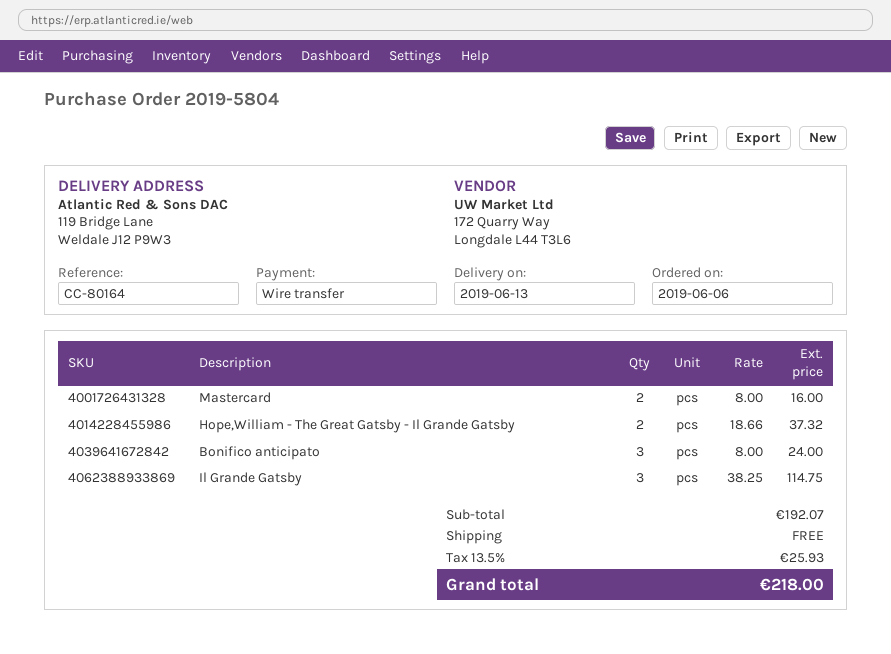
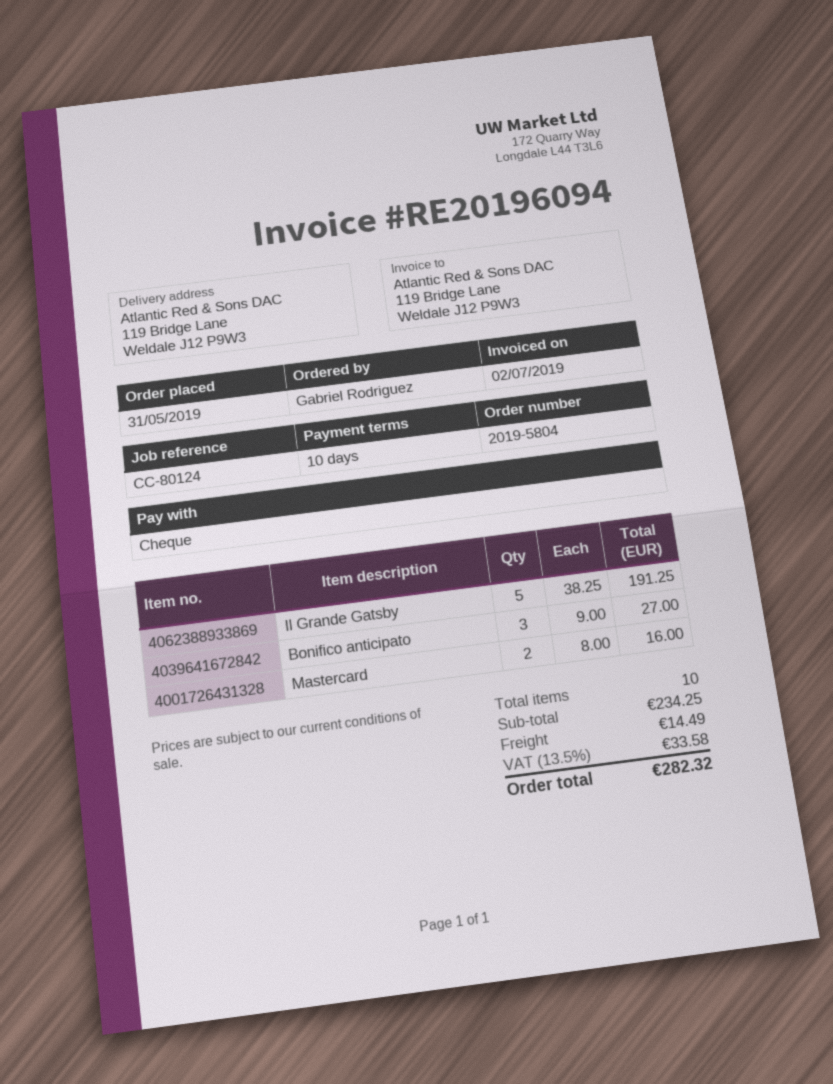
order date: 2019-06-06 -> 2019-05-31
reference: CC-80164 -> CC-80124
payment method: bank transfer -> cheque
Hope,William - The Great Gatsby - Il Grande Gatsby: 2 x 18.66 = 37.32 -> none
Bonifico anticipato: 3 x 8.00 = 24.00 -> 3 x 9.00 = 27.00
Il Grande Gatsby: 3 x 38.25 = 114.75 -> 5 x 38.25 = 191.25
subtotal: 192.07 -> 234.25
shipping: 0.00 -> 14.49
tax: 13.5% = 25.93 -> 13.5% = 33.58
total: 218.00 -> 282.32

